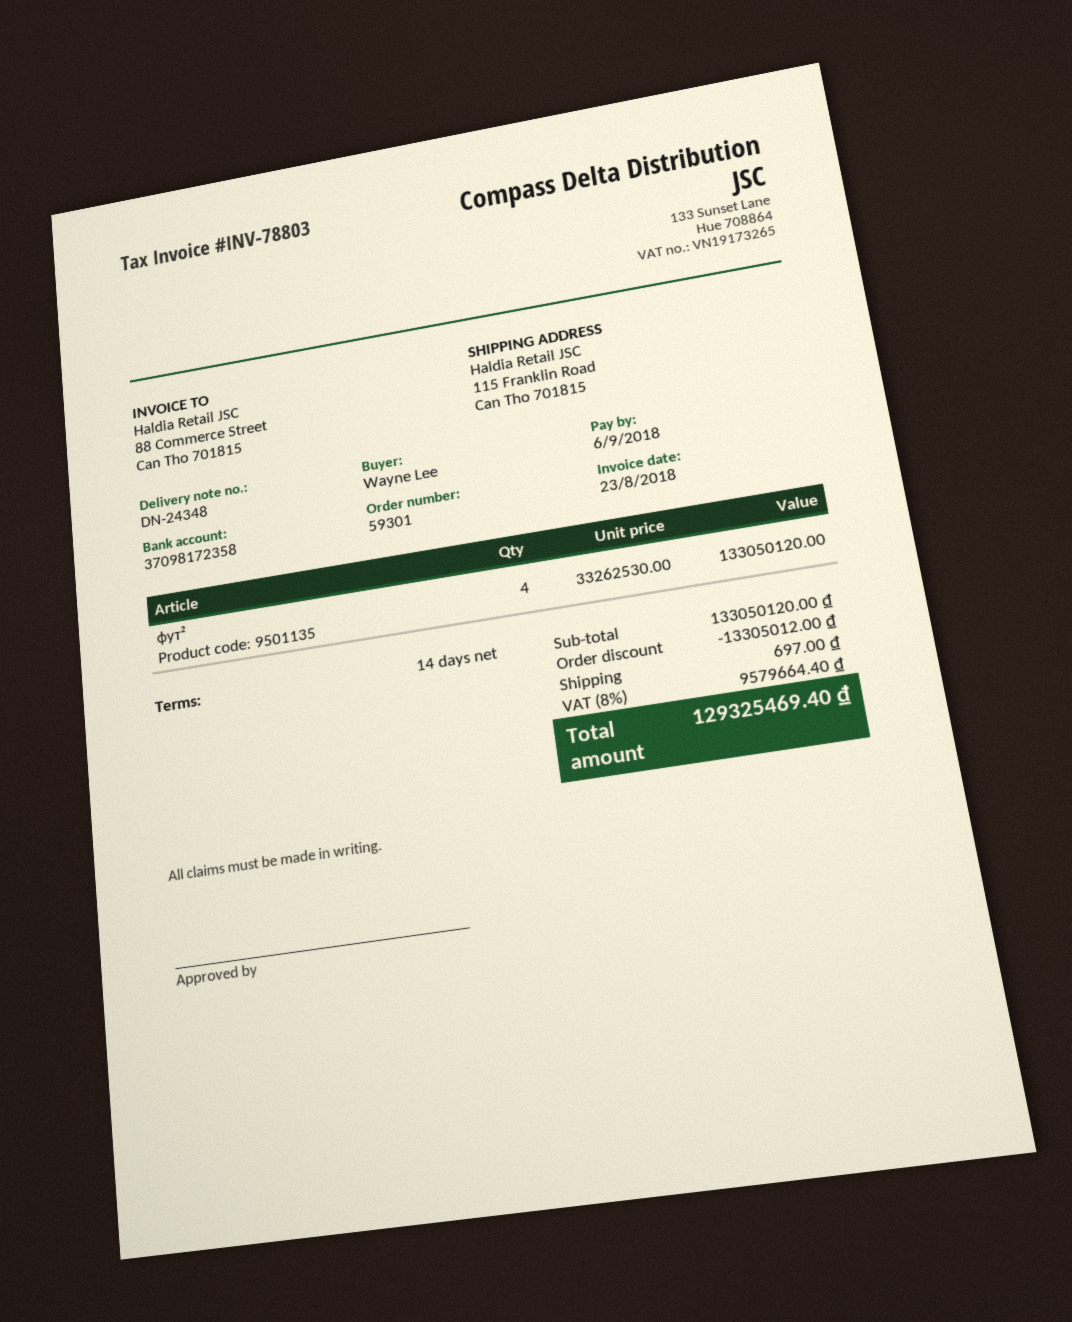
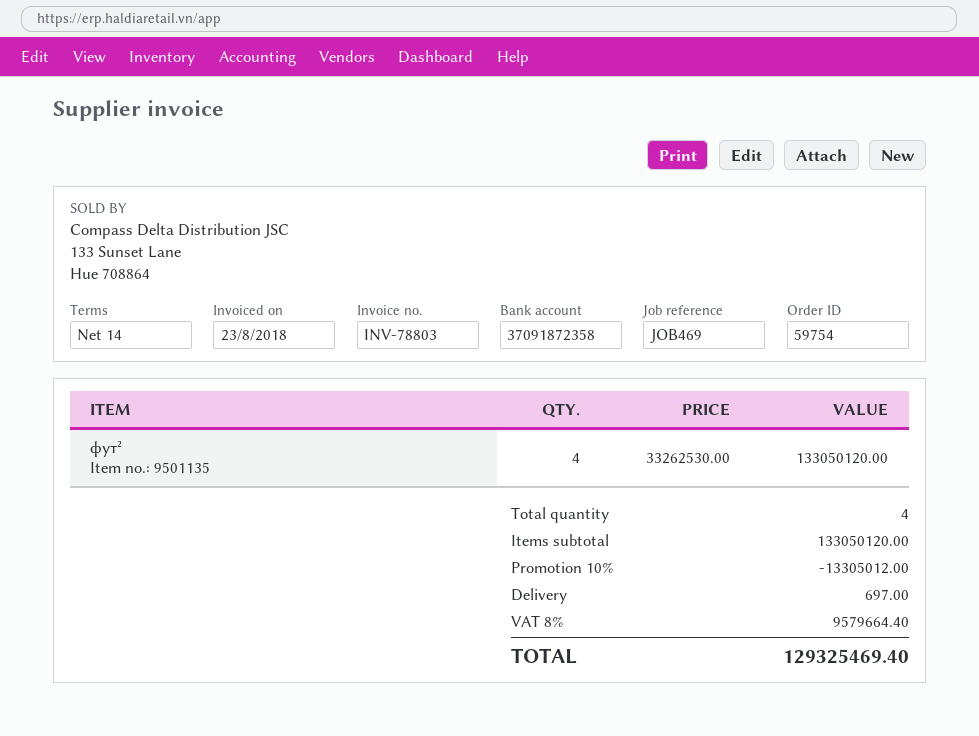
order number: 59301 -> 59754
bank account: 37098172358 -> 37091872358

